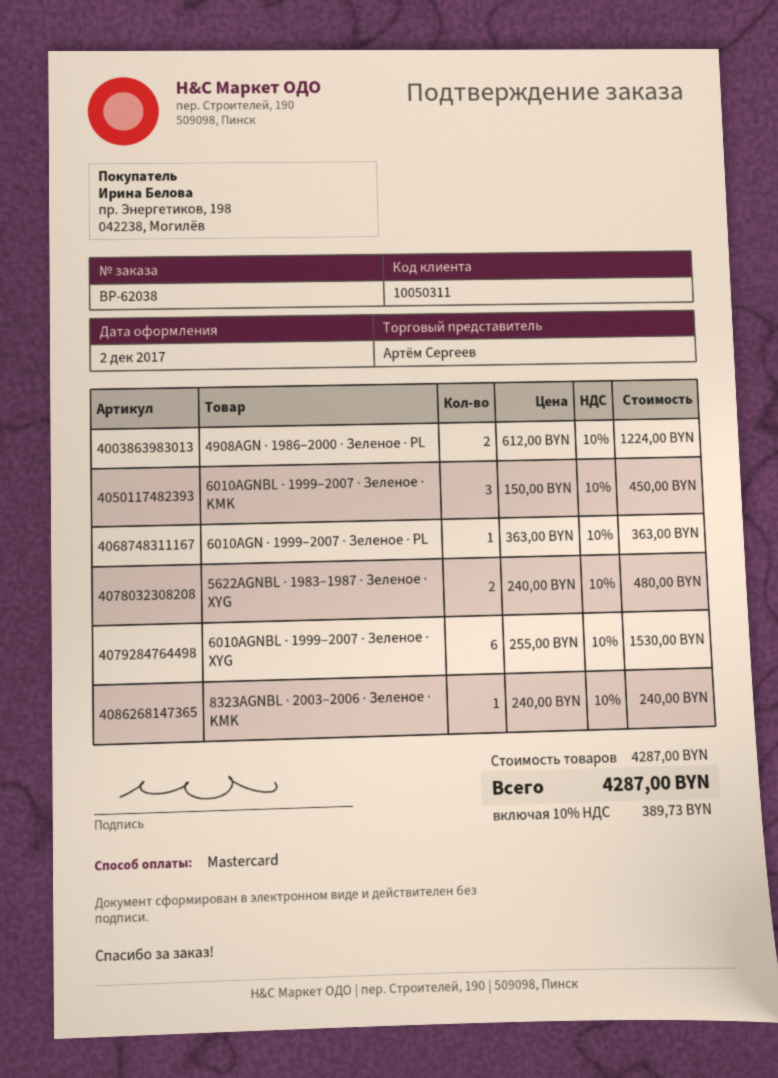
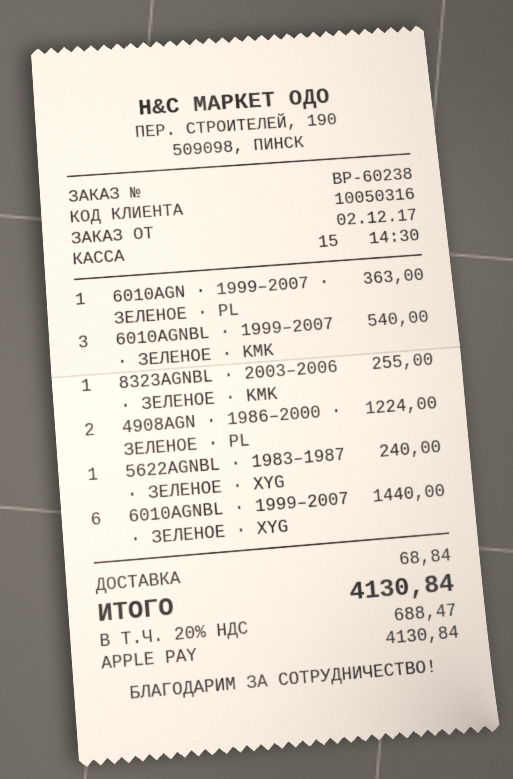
order number: BP-62038 -> BP-60238
customer number: 10050311 -> 10050316
payment method: Mastercard -> Apple Pay
6010AGNBL · 1999–2007 · Зеленое · KMK: 3 for 450.00 -> 3 for 540.00
5622AGNBL · 1983–1987 · Зеленое · XYG: 2 for 480.00 -> 1 for 240.00
6010AGNBL · 1999–2007 · Зеленое · XYG: 6 for 1530.00 -> 6 for 1440.00
8323AGNBL · 2003–2006 · Зеленое · KMK: 1 for 240.00 -> 1 for 255.00
shipping: none -> 68.84
tax: 10% = 389.73 -> 20% = 688.47
total: 4287.00 -> 4130.84

